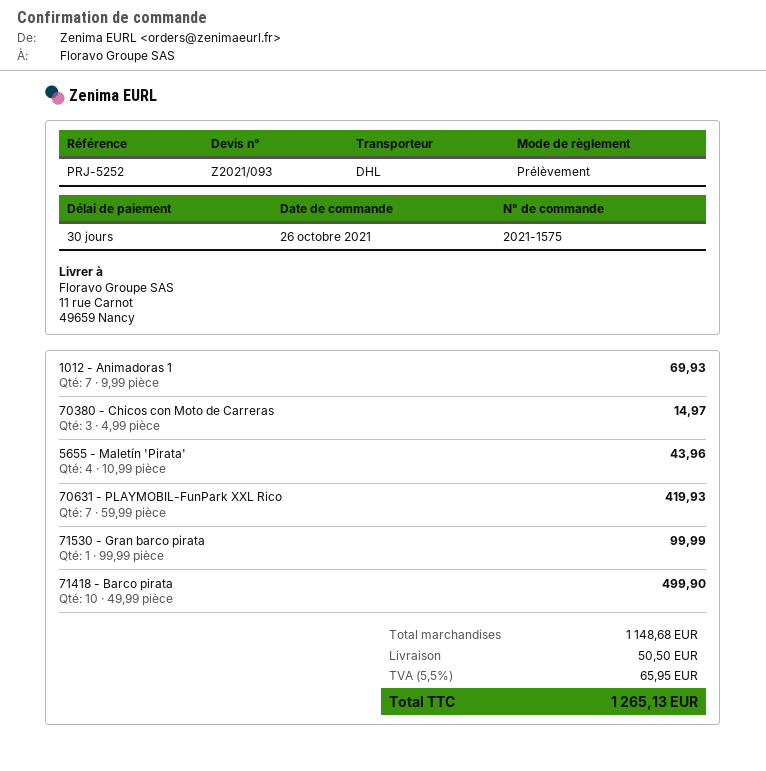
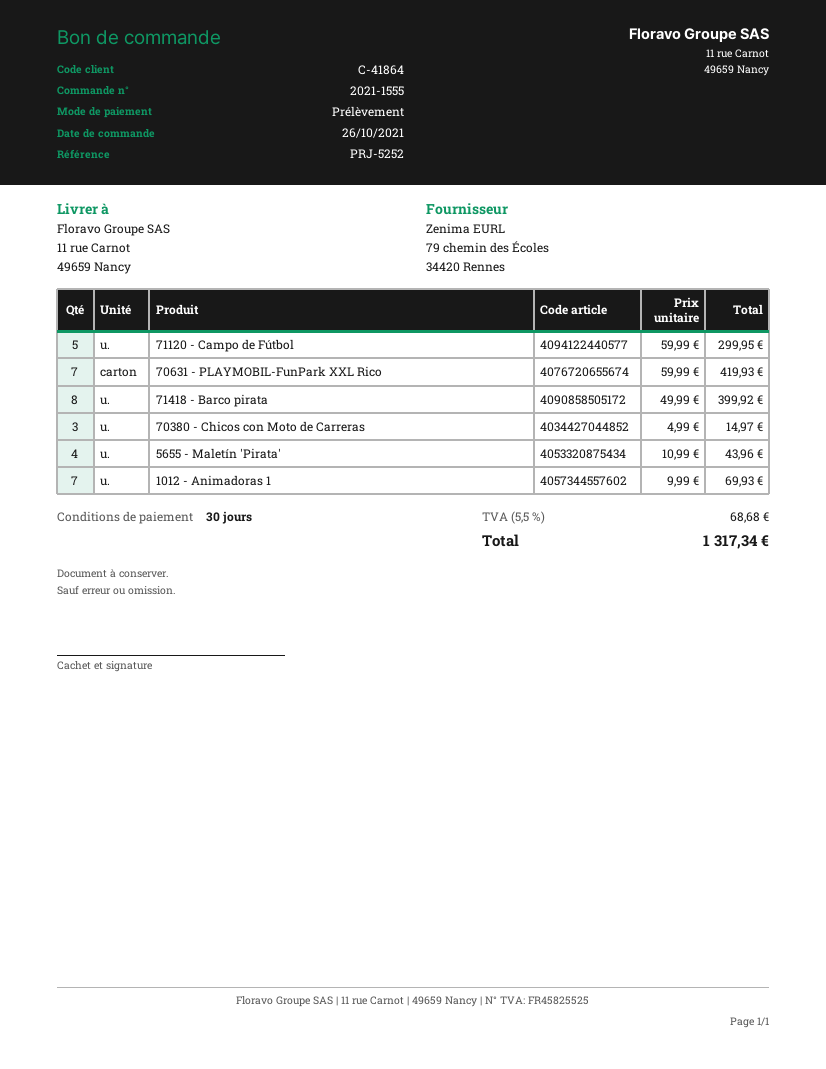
order number: 2021-1575 -> 2021-1555
71530 - Gran barco pirata: 1 x 99.99 = 99.99 -> none
71418 - Barco pirata: 10 x 49.99 = 499.90 -> 8 x 49.99 = 399.92
71120 - Campo de Fútbol: none -> 5 x 59.99 = 299.95
shipping: 50.50 -> none
tax: 5.5% = 65.95 -> 5.5% = 68.68
total: 1265.13 -> 1317.34

